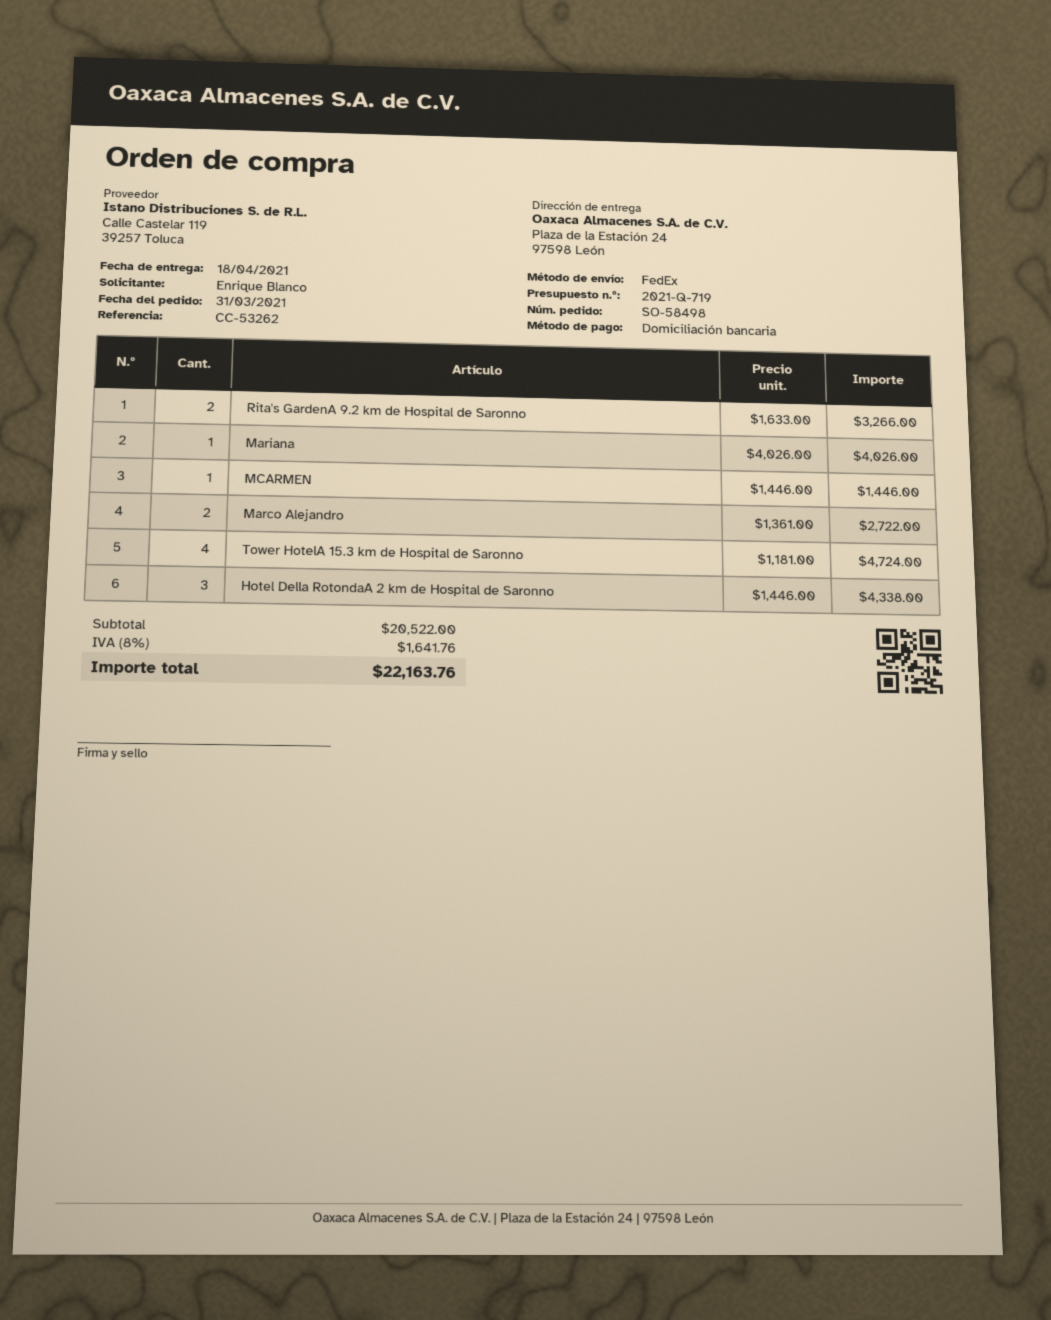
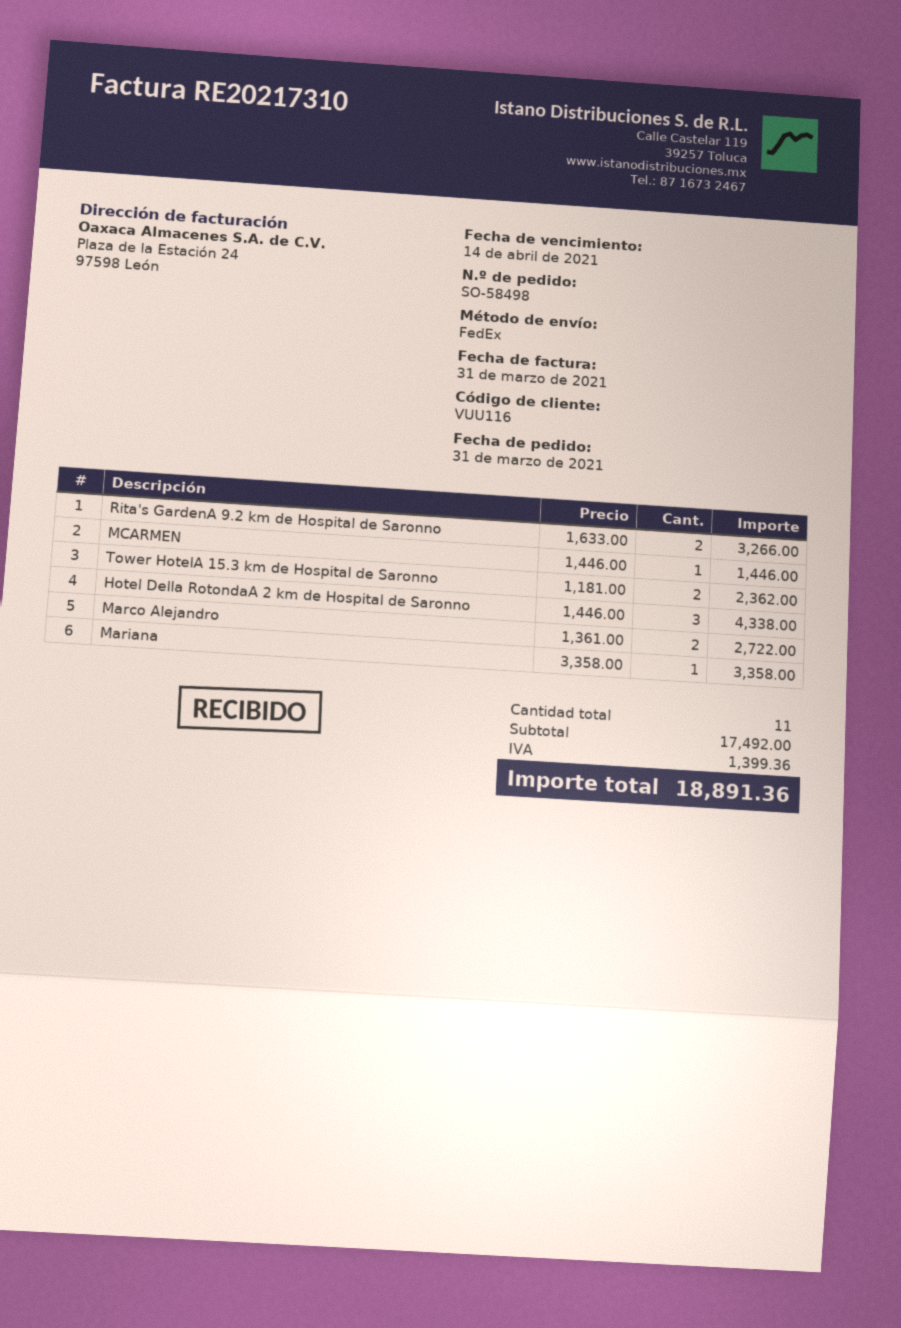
Mariana: 1 x 4026.00 = 4026.00 -> 1 x 3358.00 = 3358.00
Tower HotelA 15.3 km de Hospital de Saronno: 4 x 1181.00 = 4724.00 -> 2 x 1181.00 = 2362.00
subtotal: 20522.00 -> 17492.00
tax: 1641.76 -> 1399.36
total: 22163.76 -> 18891.36

